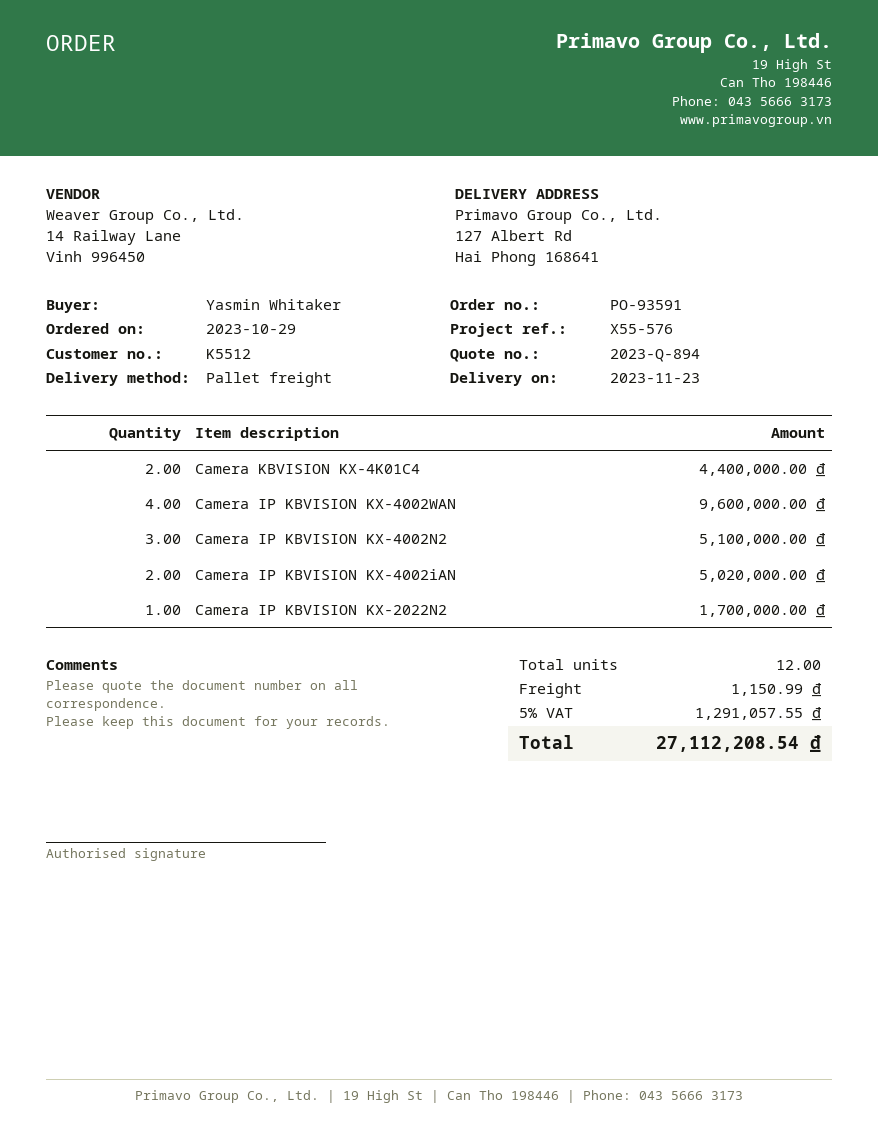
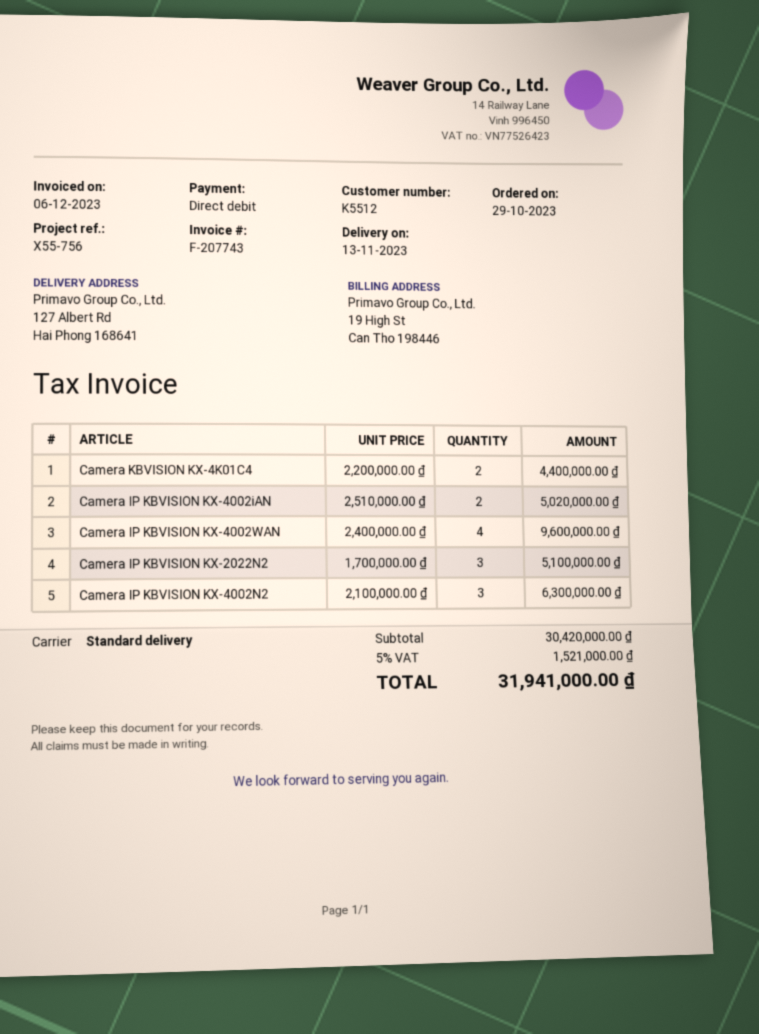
delivery date: 2023-11-23 -> 2023-11-13
reference: X55-576 -> X55-756
shipping method: pallet freight -> standard
Camera IP KBVISION KX-4002N2: 3 for 5100000.00 -> 3 for 6300000.00
Camera IP KBVISION KX-2022N2: 1 for 1700000.00 -> 3 for 5100000.00
shipping: 1150.99 -> none
tax: 5% = 1291057.55 -> 5% = 1521000.00
total: 27112208.54 -> 31941000.00

